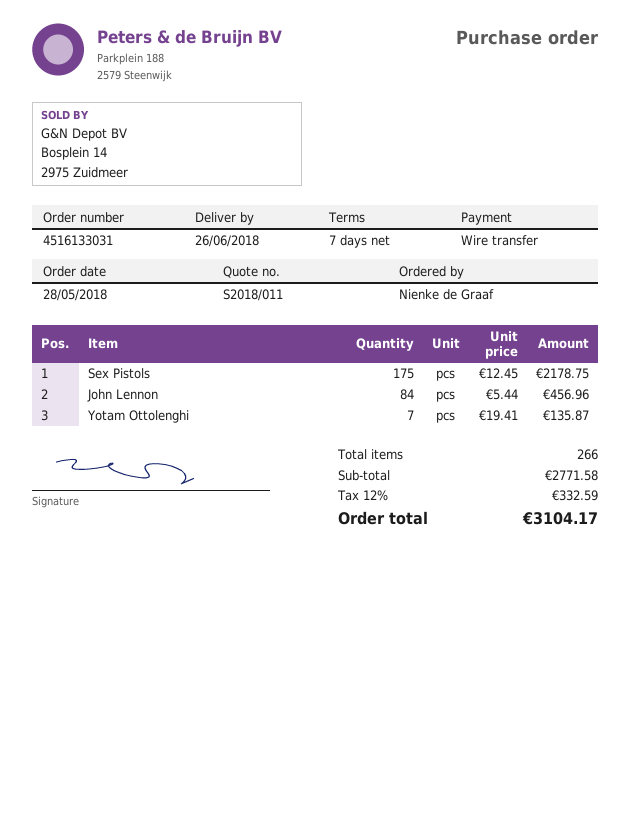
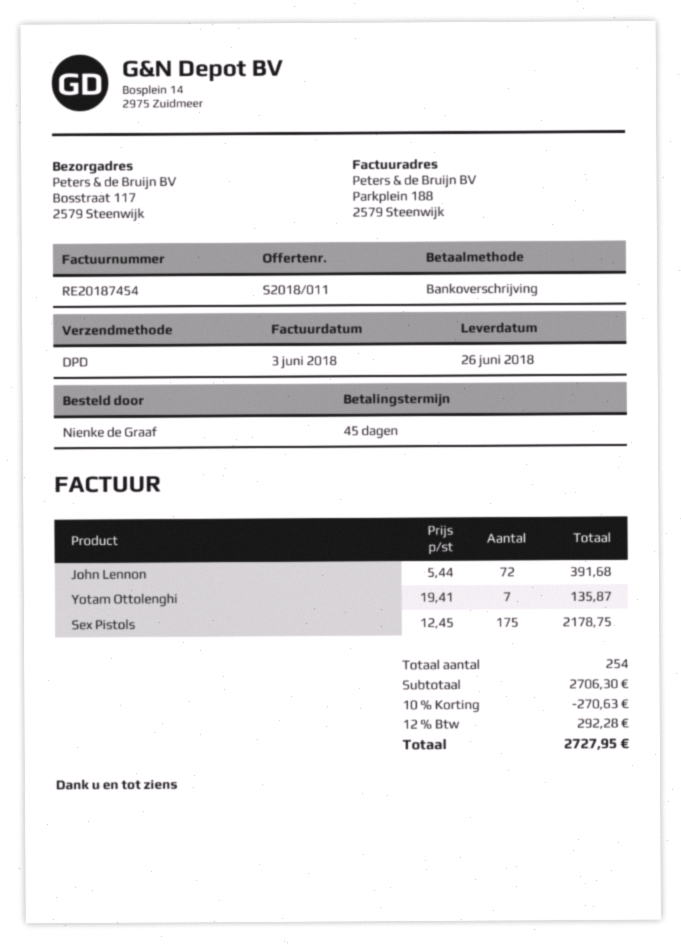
payment terms: 7 days -> 45 days
John Lennon: 84 x 5.44 = 456.96 -> 72 x 5.44 = 391.68
total quantity: 266 -> 254
subtotal: 2771.58 -> 2706.30
discount: none -> 10% = 270.63
tax: 12% = 332.59 -> 12% = 292.28
total: 3104.17 -> 2727.95

